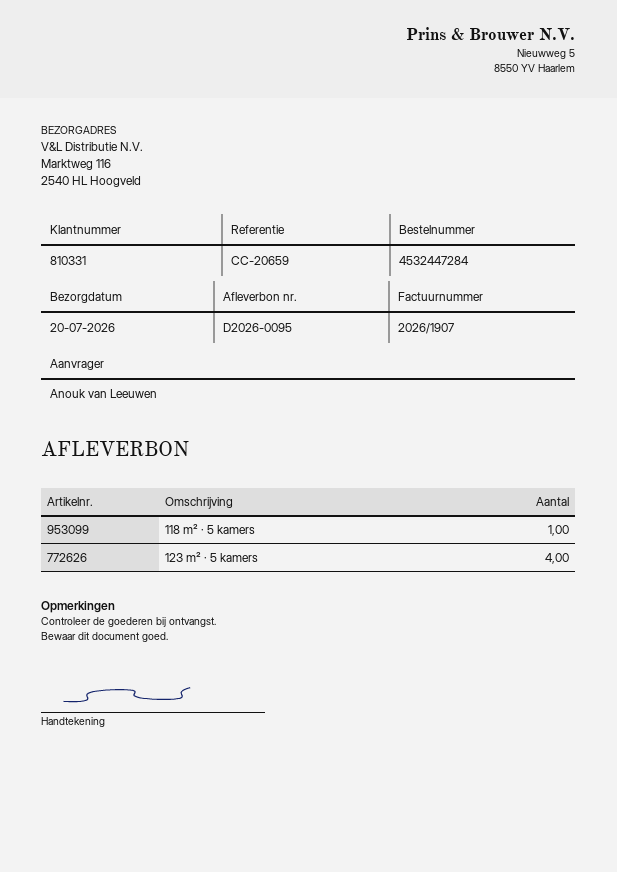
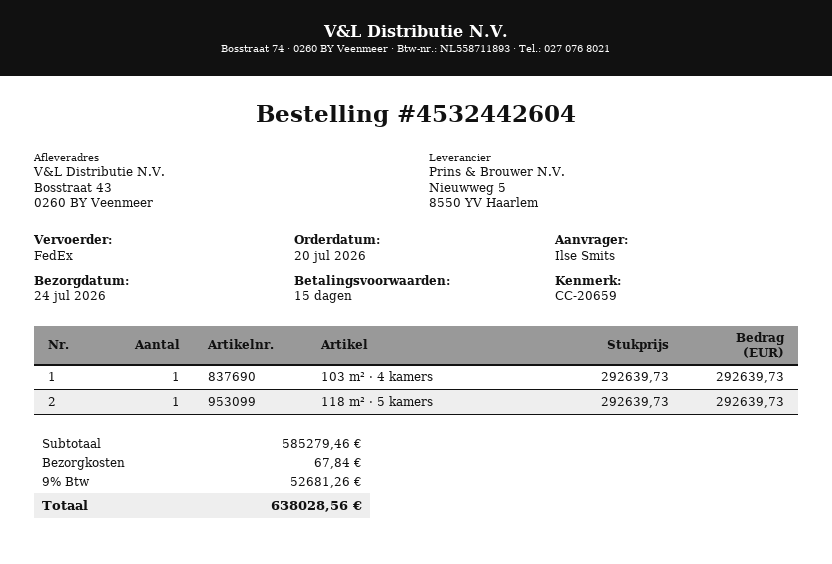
order number: 4532447284 -> 4532442604
delivery date: 2026-07-20 -> 2026-07-24
ordered by: Anouk van Leeuwen -> Ilse Smits
ship to: Marktweg 116, 2540 HL Hoogveld -> Bosstraat 43, 0260 BY Veenmeer
123 m² · 5 kamers: 4 -> none
103 m² · 4 kamers: none -> 1

